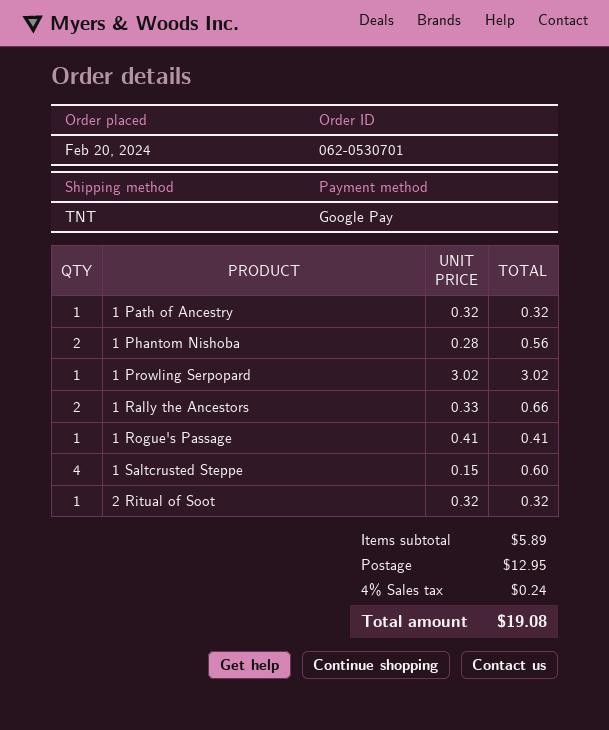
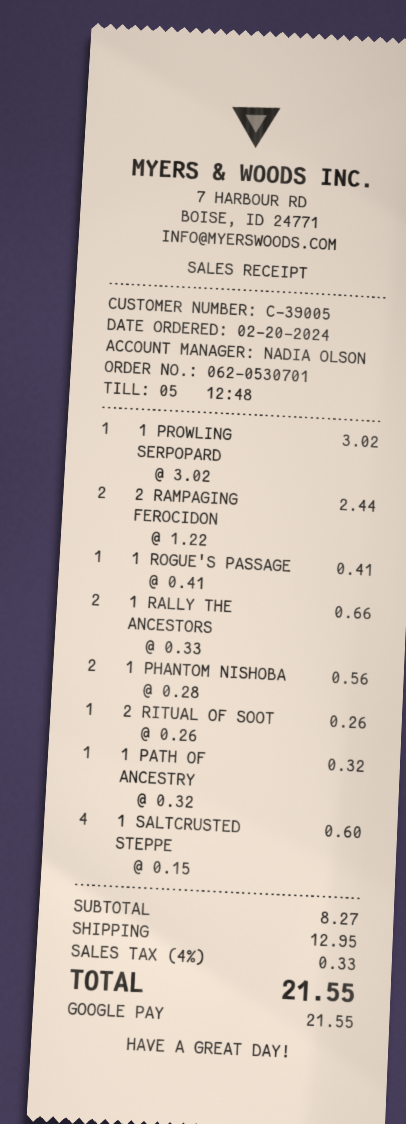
2 Ritual of Soot: 1 x 0.32 = 0.32 -> 1 x 0.26 = 0.26
2 RAMPAGING FEROCIDON: none -> 2 x 1.22 = 2.44
subtotal: 5.89 -> 8.27
tax: 4% = 0.24 -> 4% = 0.33
total: 19.08 -> 21.55

